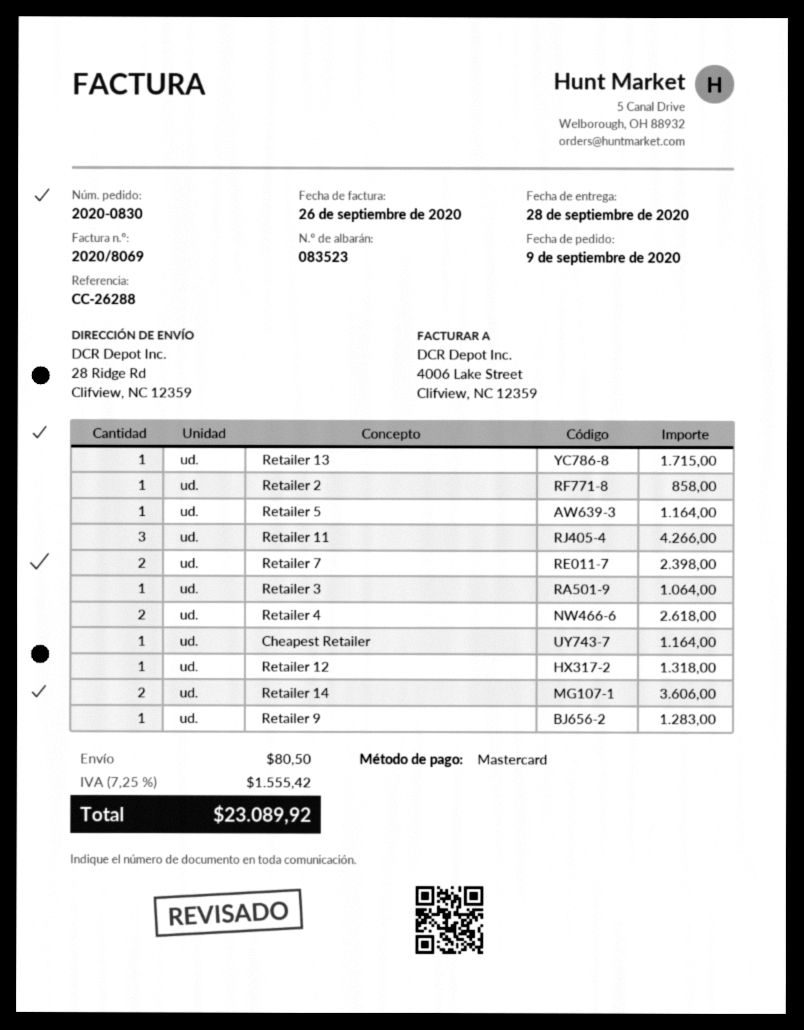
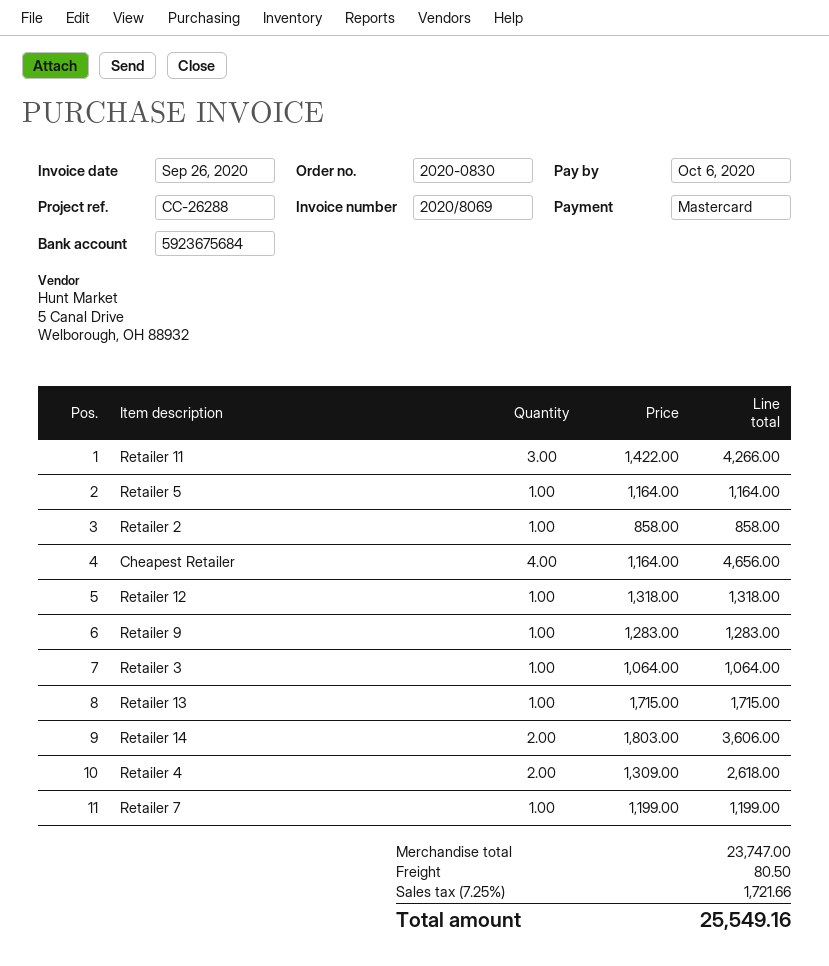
Retailer 7: 2 for 2398.00 -> 1 for 1199.00
Cheapest Retailer: 1 for 1164.00 -> 4 for 4656.00
tax: 7.25% = 1555.42 -> 7.25% = 1721.66
total: 23089.92 -> 25549.16

